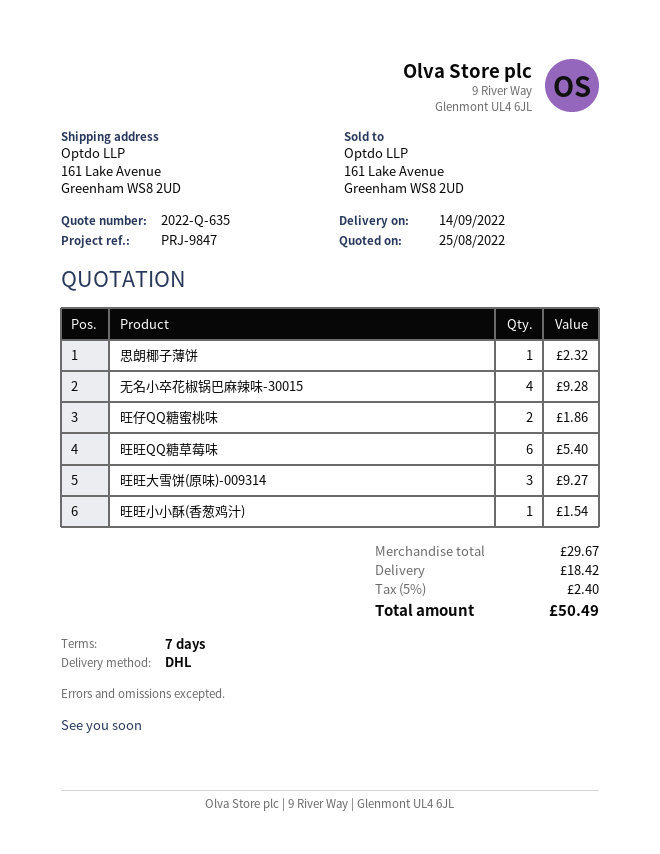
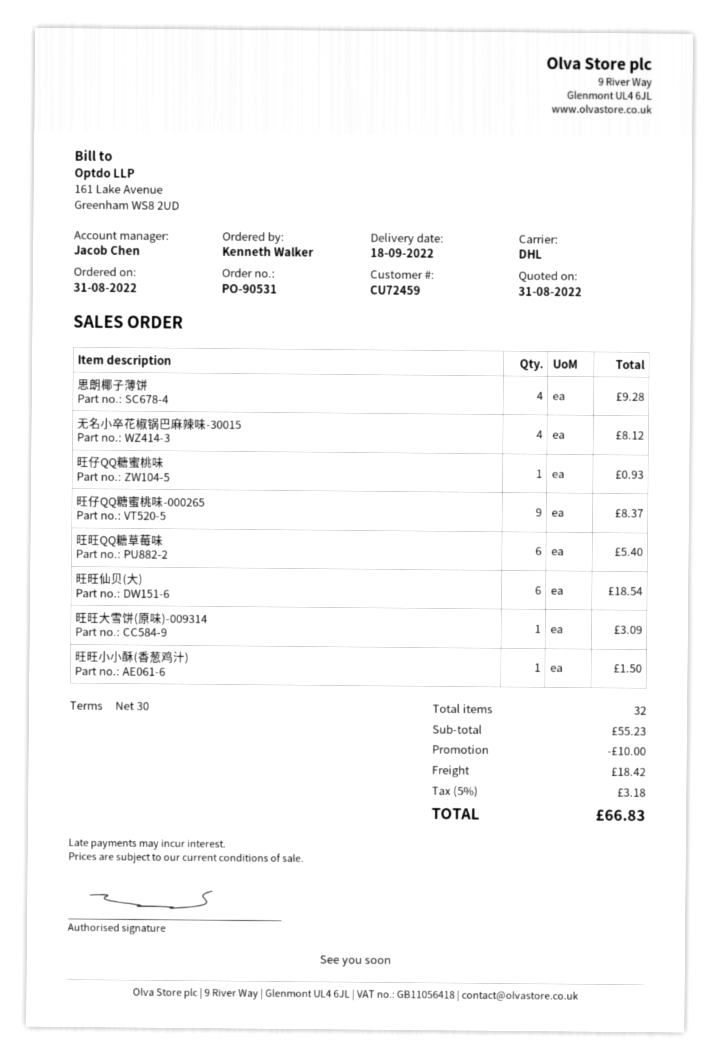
quote date: 2022-08-25 -> 2022-08-31
delivery date: 2022-09-14 -> 2022-09-18
payment terms: 7 days -> 30 days
思朗椰子薄饼: 1 for 2.32 -> 4 for 9.28
无名小卒花椒锅巴麻辣味-30015: 4 for 9.28 -> 4 for 8.12
旺仔QQ糖蜜桃味: 2 for 1.86 -> 1 for 0.93
旺旺大雪饼(原味)-009314: 3 for 9.27 -> 1 for 3.09
旺旺小小酥(香葱鸡汁): 1 for 1.54 -> 1 for 1.50
旺仔QQ糖蜜桃味-000265: none -> 9 for 8.37
旺旺仙贝(大): none -> 6 for 18.54
subtotal: 29.67 -> 55.23
discount: none -> 10.00
tax: 5% = 2.40 -> 5% = 3.18
total: 50.49 -> 66.83

